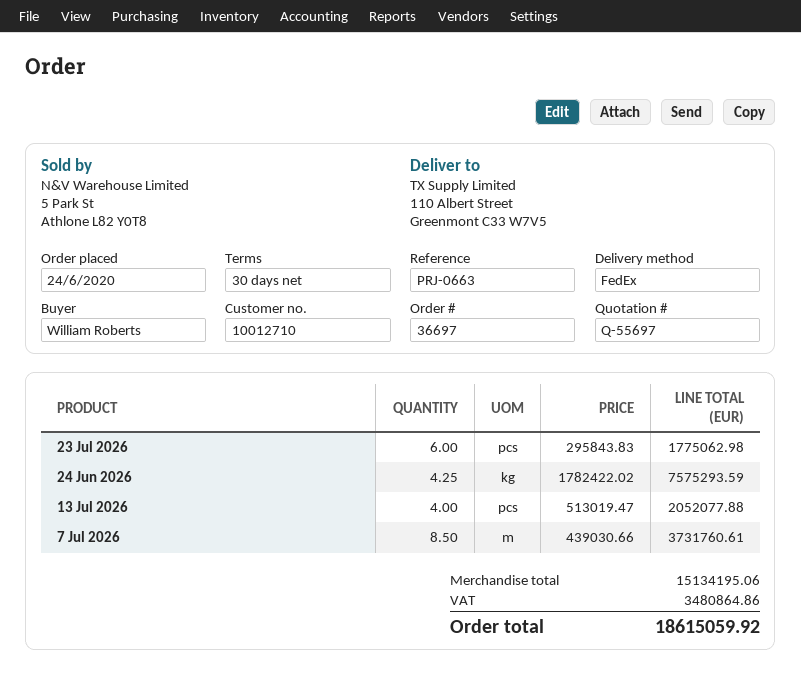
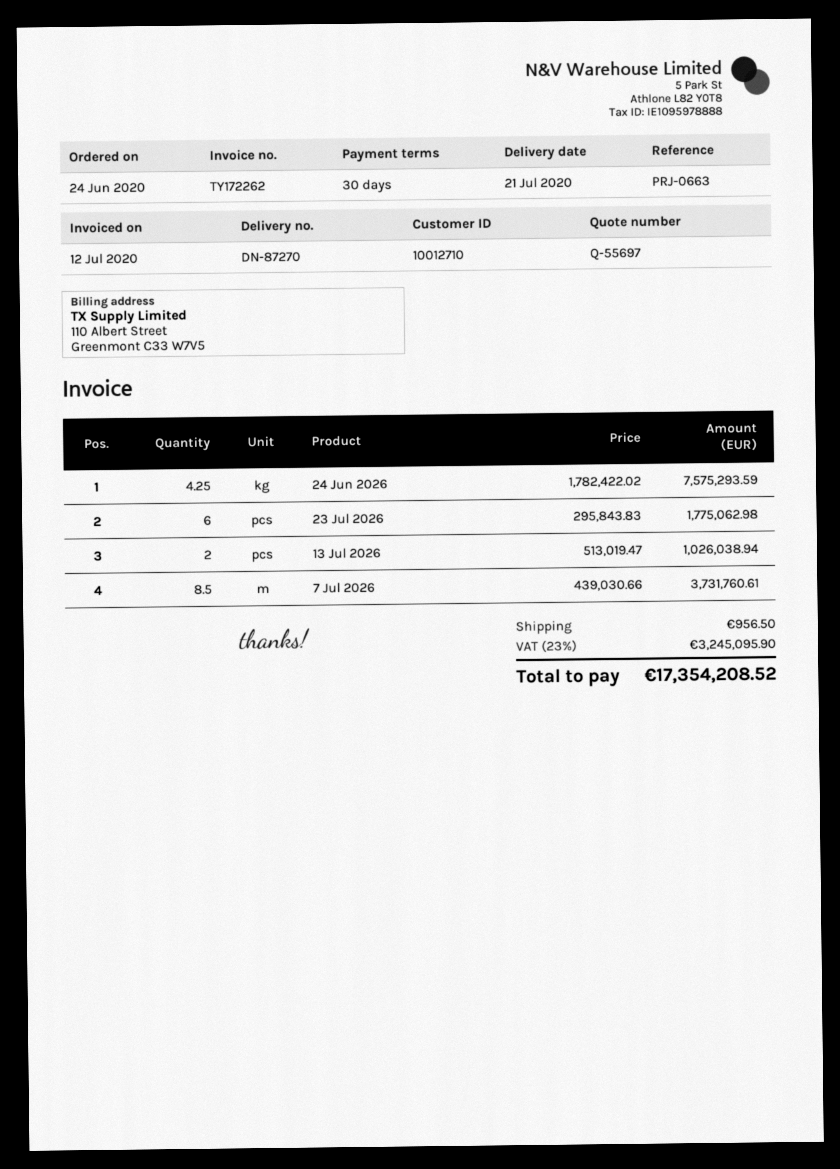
13 Jul 2026: 4 x 513019.47 = 2052077.88 -> 2 x 513019.47 = 1026038.94
shipping: none -> 956.50
tax: 3480864.86 -> 3245095.90
total: 18615059.92 -> 17354208.52

